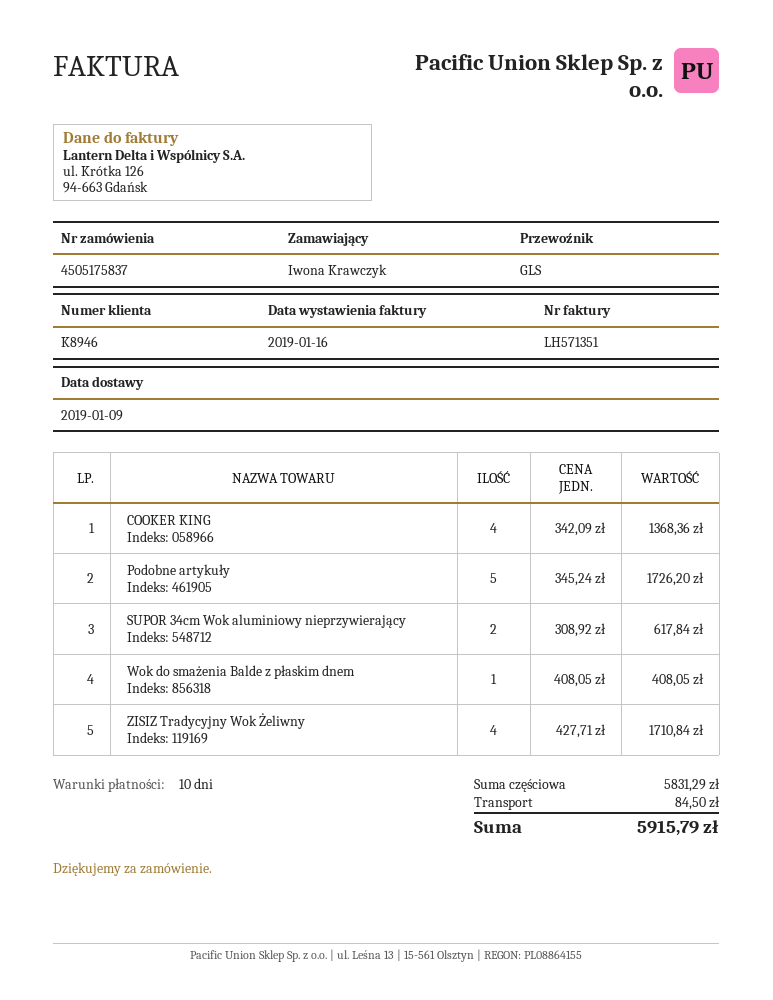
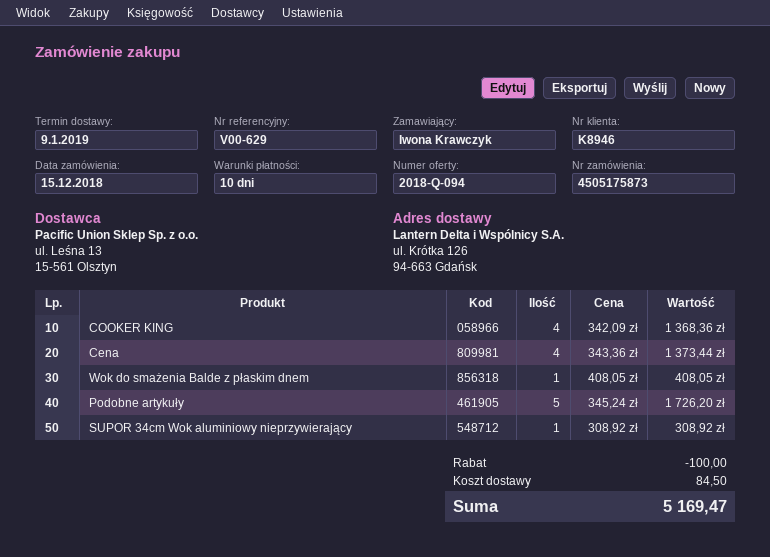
order number: 4505175837 -> 4505175873
SUPOR 34cm Wok aluminiowy nieprzywierający: 2 x 308.92 = 617.84 -> 1 x 308.92 = 308.92
ZISIZ Tradycyjny Wok Żeliwny: 4 x 427.71 = 1710.84 -> none
Cena: none -> 4 x 343.36 = 1373.44
discount: none -> 100.00
total: 5915.79 -> 5169.47

